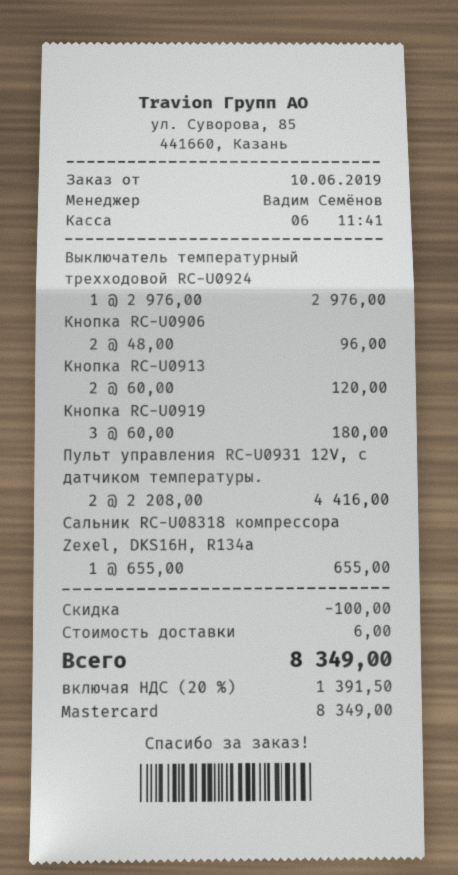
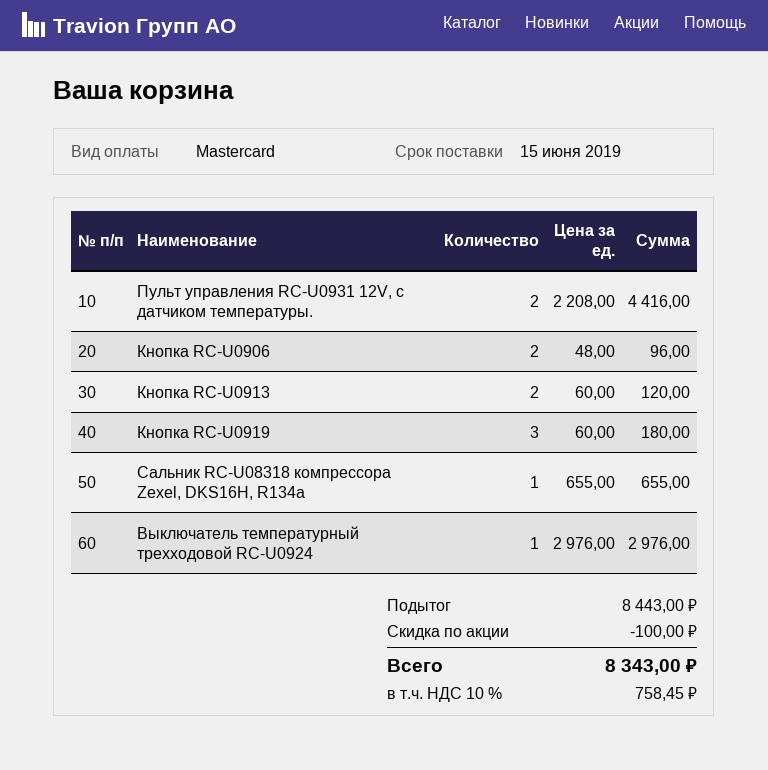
shipping: 6.00 -> none
tax: 20% = 1391.50 -> 10% = 758.45
total: 8349.00 -> 8343.00

